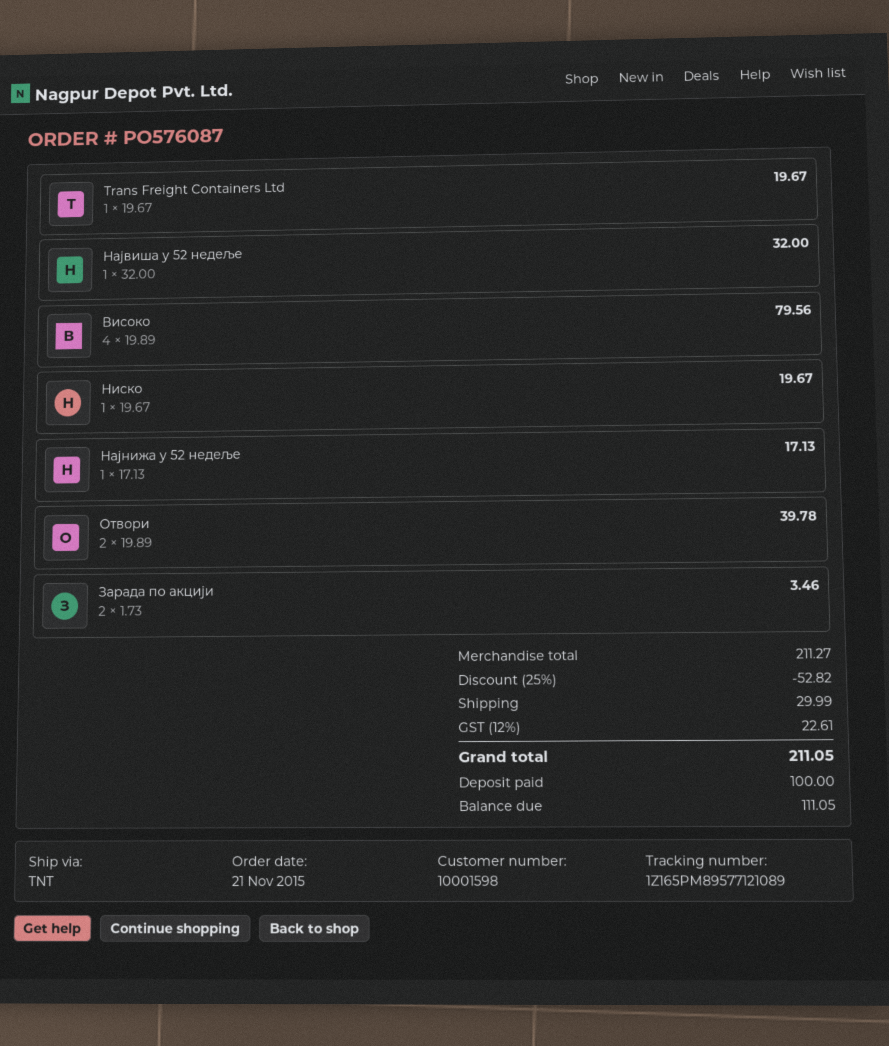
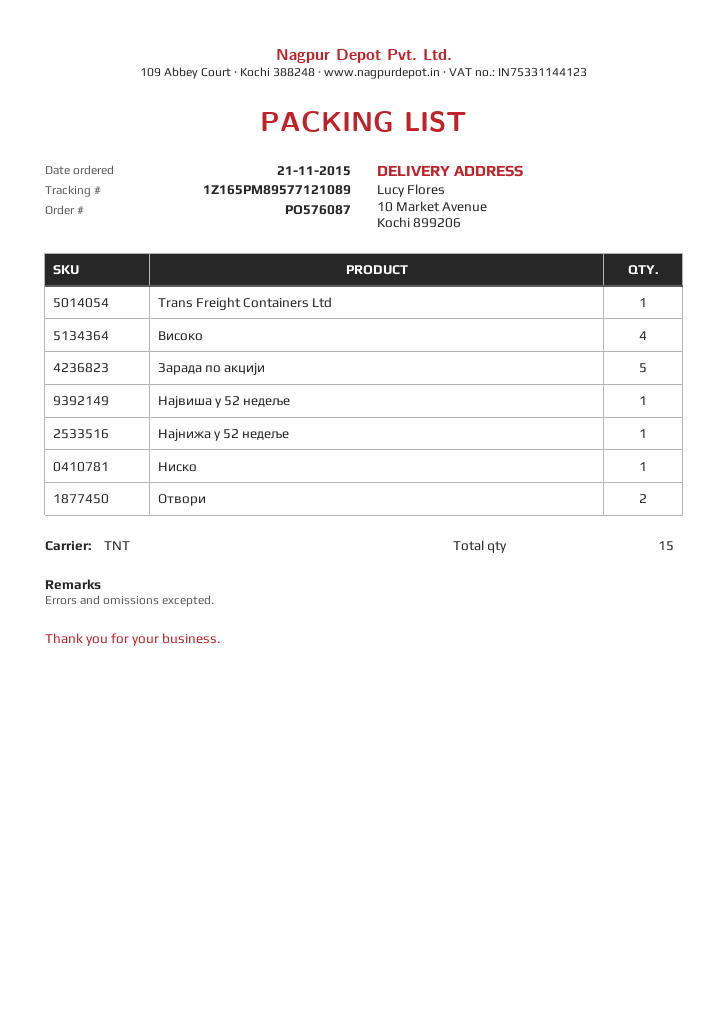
Зарада по акцији: 2 -> 5

